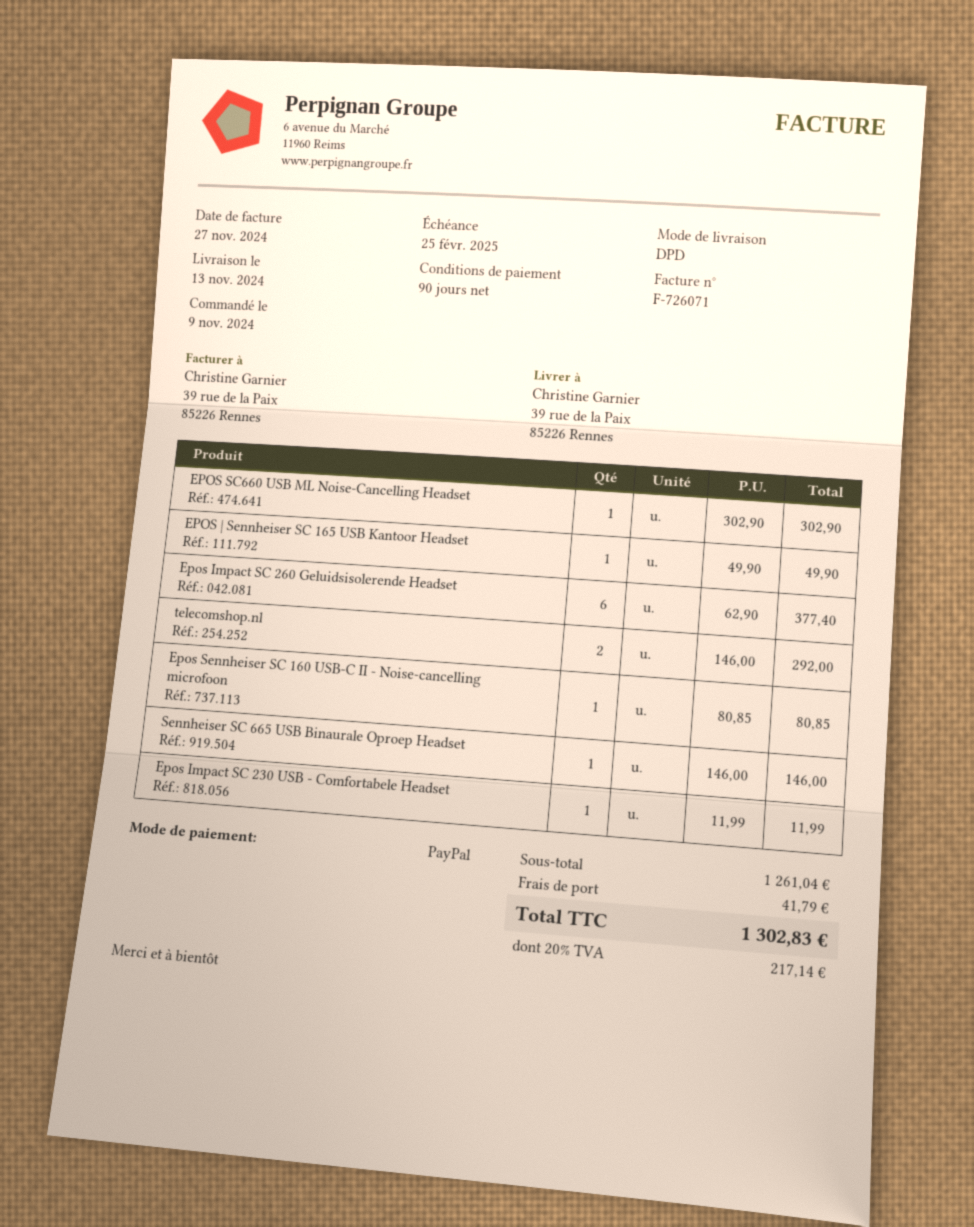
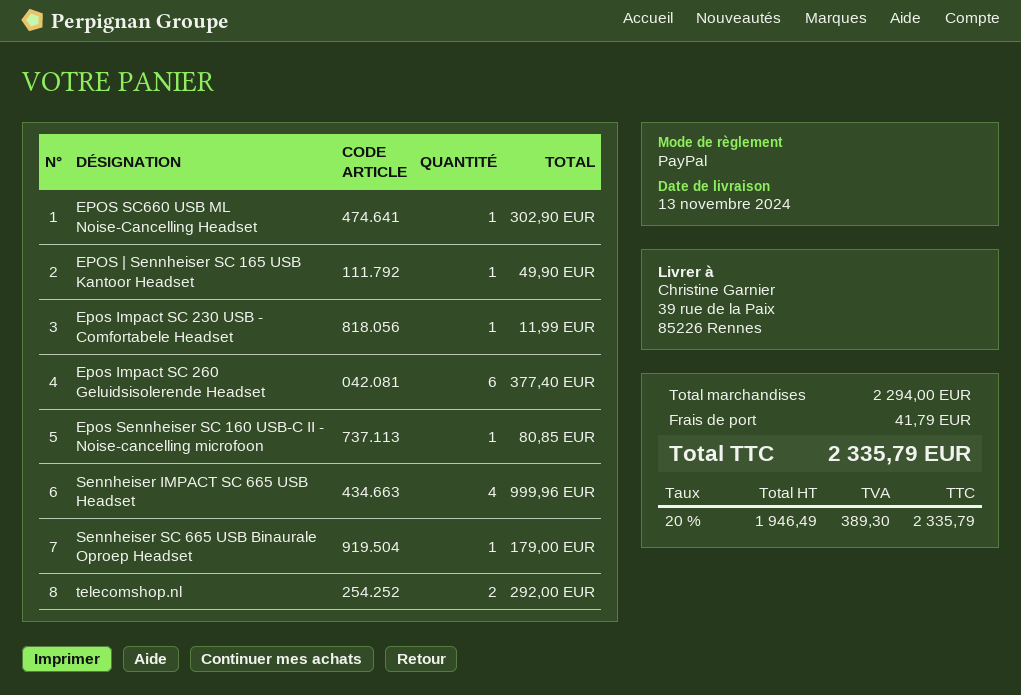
Sennheiser SC 665 USB Binaurale Oproep Headset: 1 for 146.00 -> 1 for 179.00
Sennheiser IMPACT SC 665 USB Headset: none -> 4 for 999.96
subtotal: 1261.04 -> 2294.00
tax: 20% = 217.14 -> 20% = 389.30
total: 1302.83 -> 2335.79

